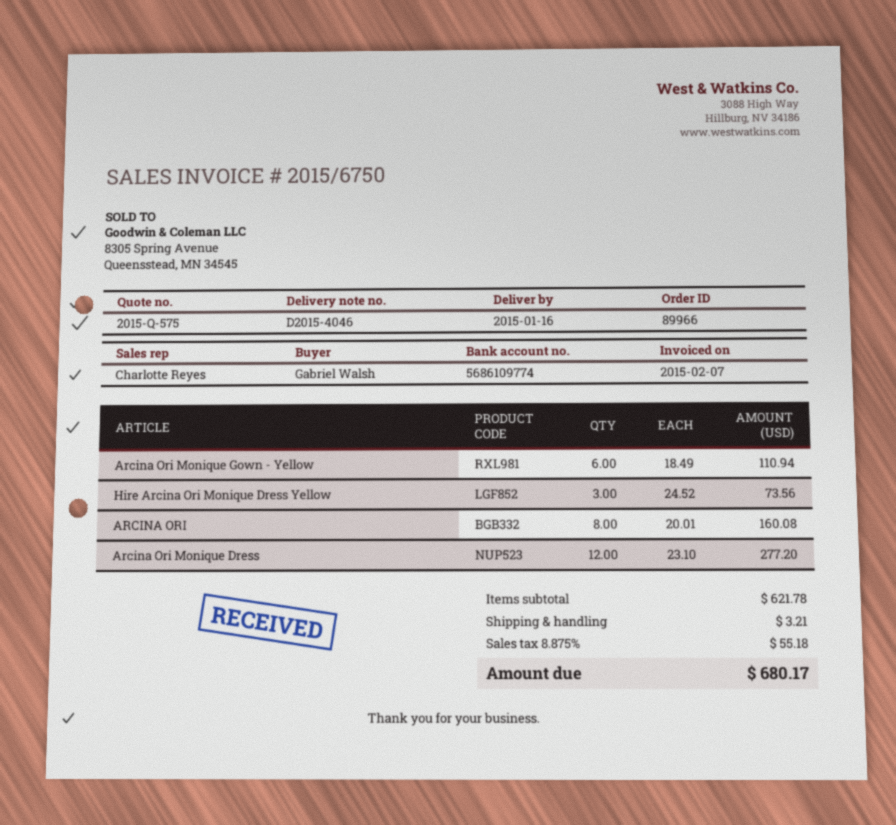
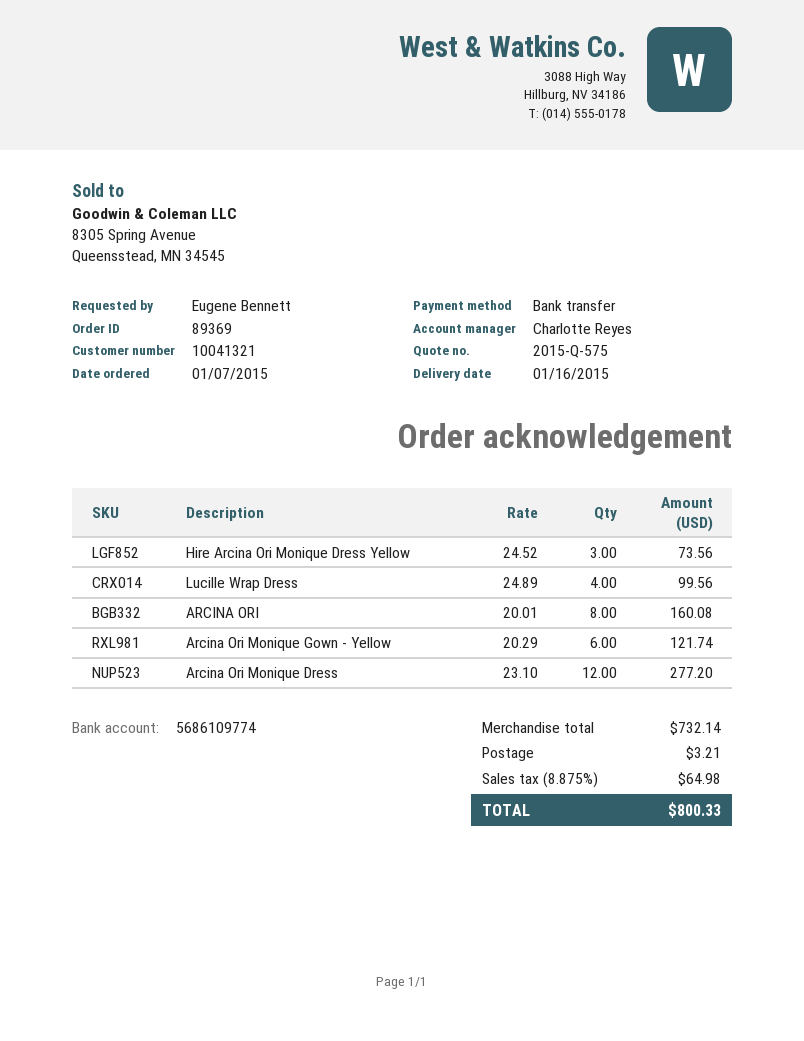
order number: 89966 -> 89369
ordered by: Gabriel Walsh -> Eugene Bennett
Arcina Ori Monique Gown - Yellow: 6 x 18.49 = 110.94 -> 6 x 20.29 = 121.74
Lucille Wrap Dress: none -> 4 x 24.89 = 99.56
subtotal: 621.78 -> 732.14
tax: 8.875% = 55.18 -> 8.875% = 64.98
total: 680.17 -> 800.33

